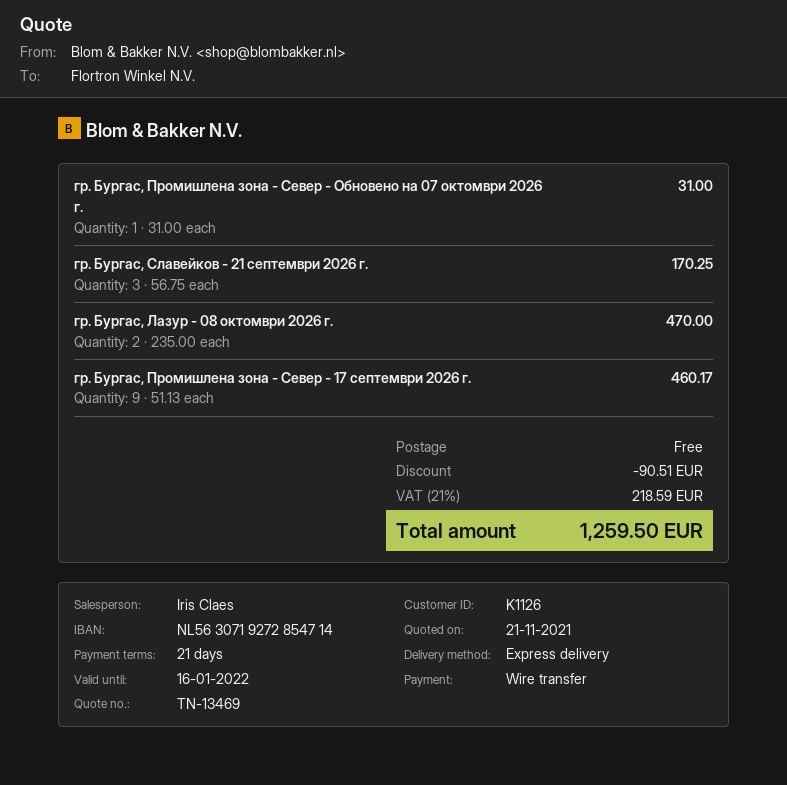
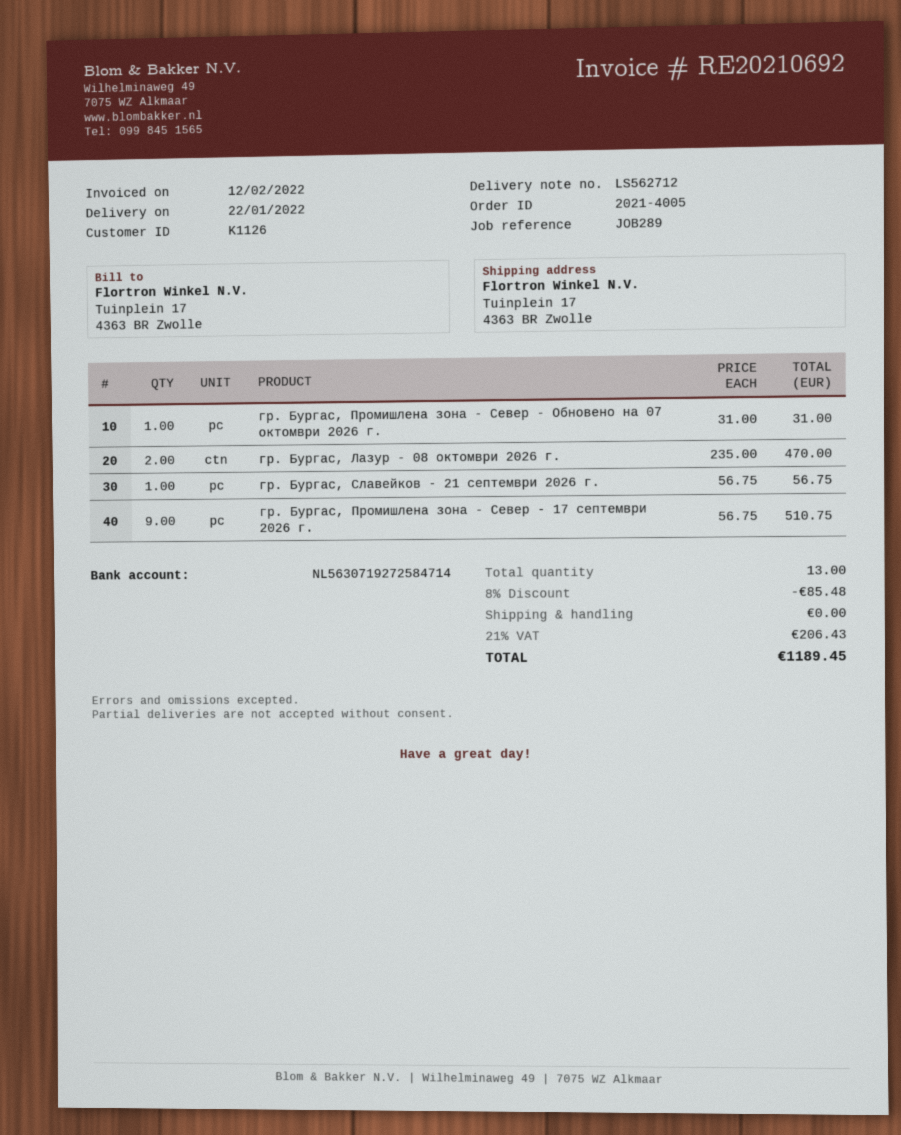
bank account: NL5630719272854714 -> NL5630719272584714
гр. Бургас, Славейков - 21 септември 2026 г.: 3 x 56.75 = 170.25 -> 1 x 56.75 = 56.75
гр. Бургас, Промишлена зона - Север - 17 септември 2026 г.: 9 x 51.13 = 460.17 -> 9 x 56.75 = 510.75
discount: 90.51 -> 85.48
tax: 21% = 218.59 -> 21% = 206.43
total: 1259.50 -> 1189.45

